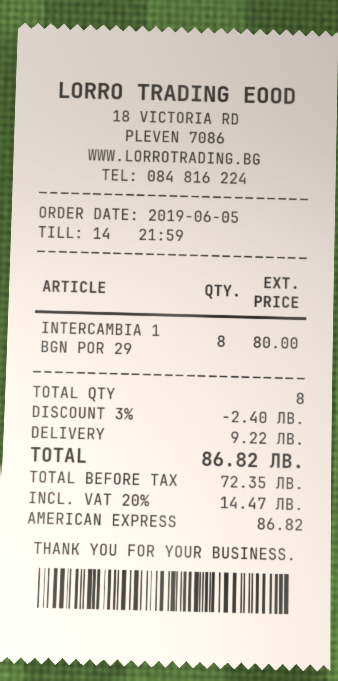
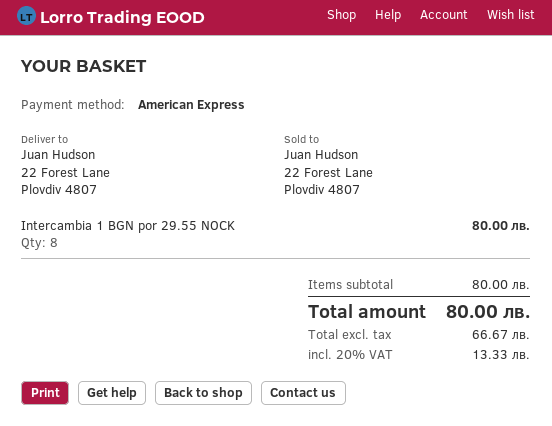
discount: 3% = 2.40 -> none
shipping: 9.22 -> none
net: 72.35 -> 66.67
tax: 20% = 14.47 -> 20% = 13.33
total: 86.82 -> 80.00

